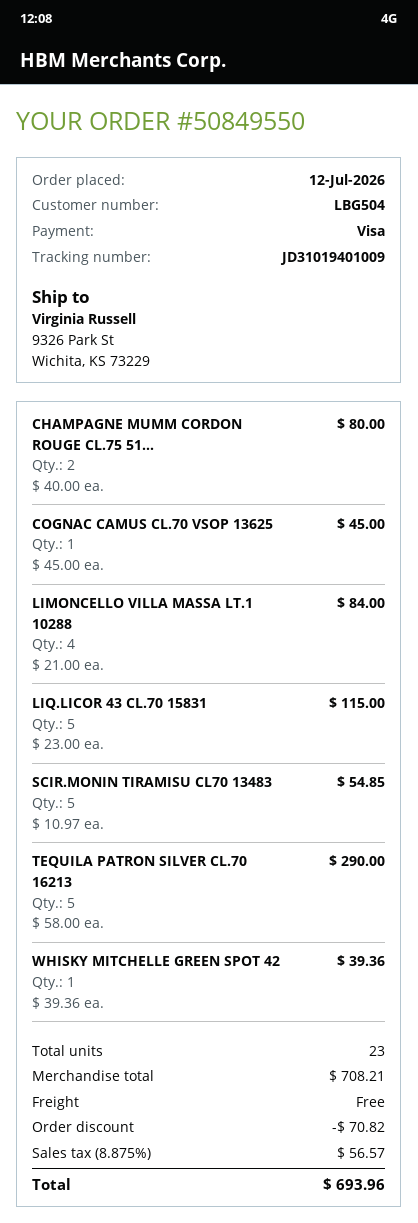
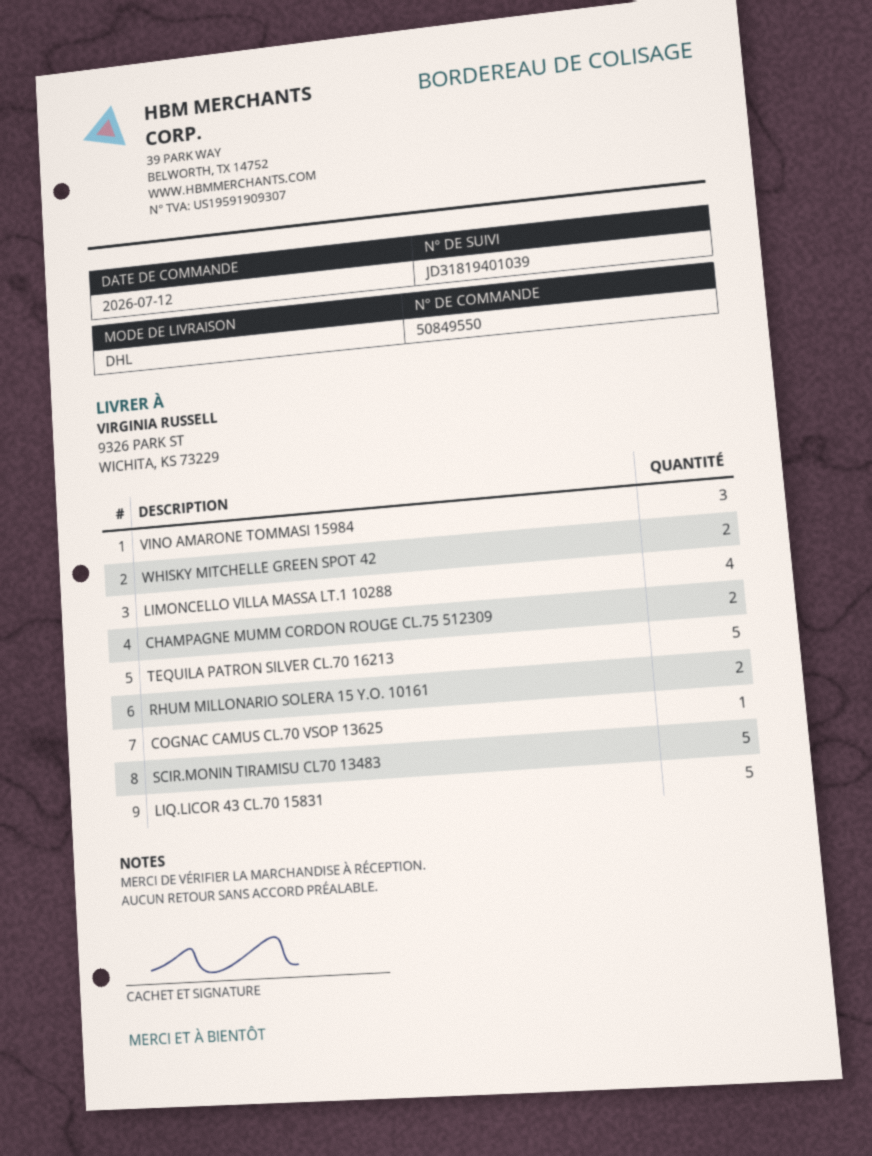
tracking number: JD31019401009 -> JD31819401039
WHISKY MITCHELLE GREEN SPOT 42: 1 -> 2
VINO AMARONE TOMMASI 15984: none -> 3
RHUM MILLONARIO SOLERA 15 Y.O. 10161: none -> 2

